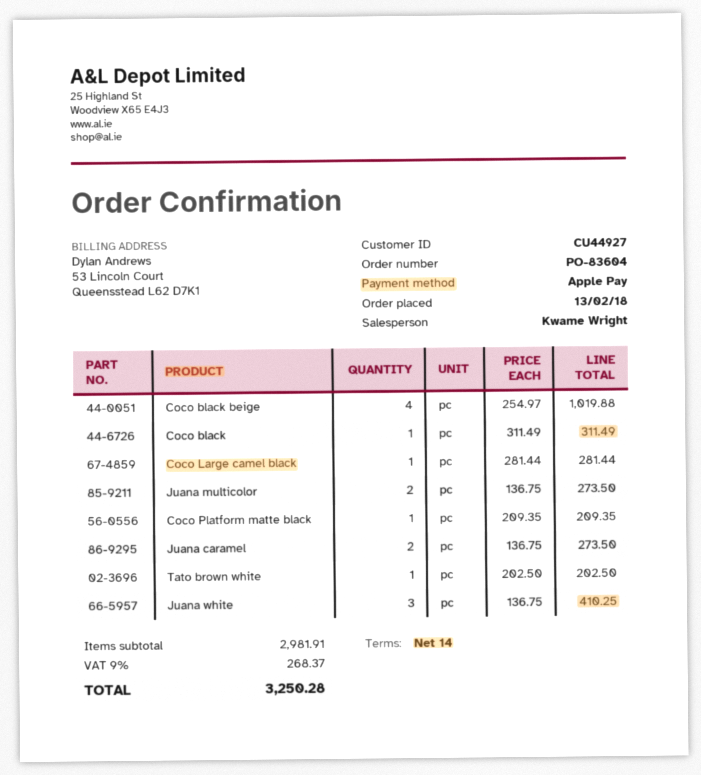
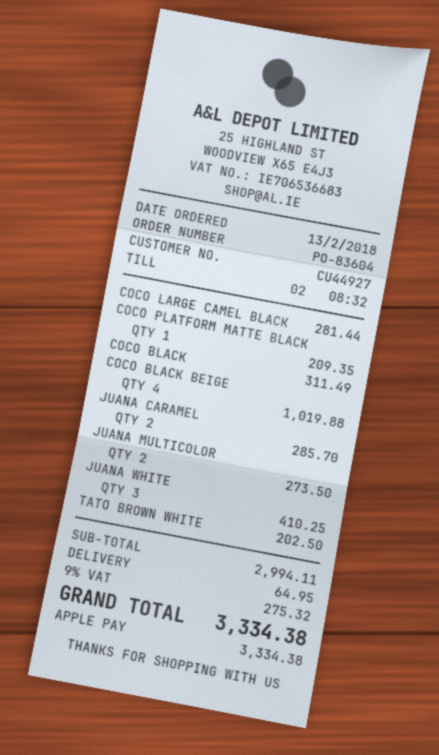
Juana caramel: 2 for 273.50 -> 2 for 285.70
subtotal: 2981.91 -> 2994.11
shipping: none -> 64.95
tax: 9% = 268.37 -> 9% = 275.32
total: 3250.28 -> 3334.38

